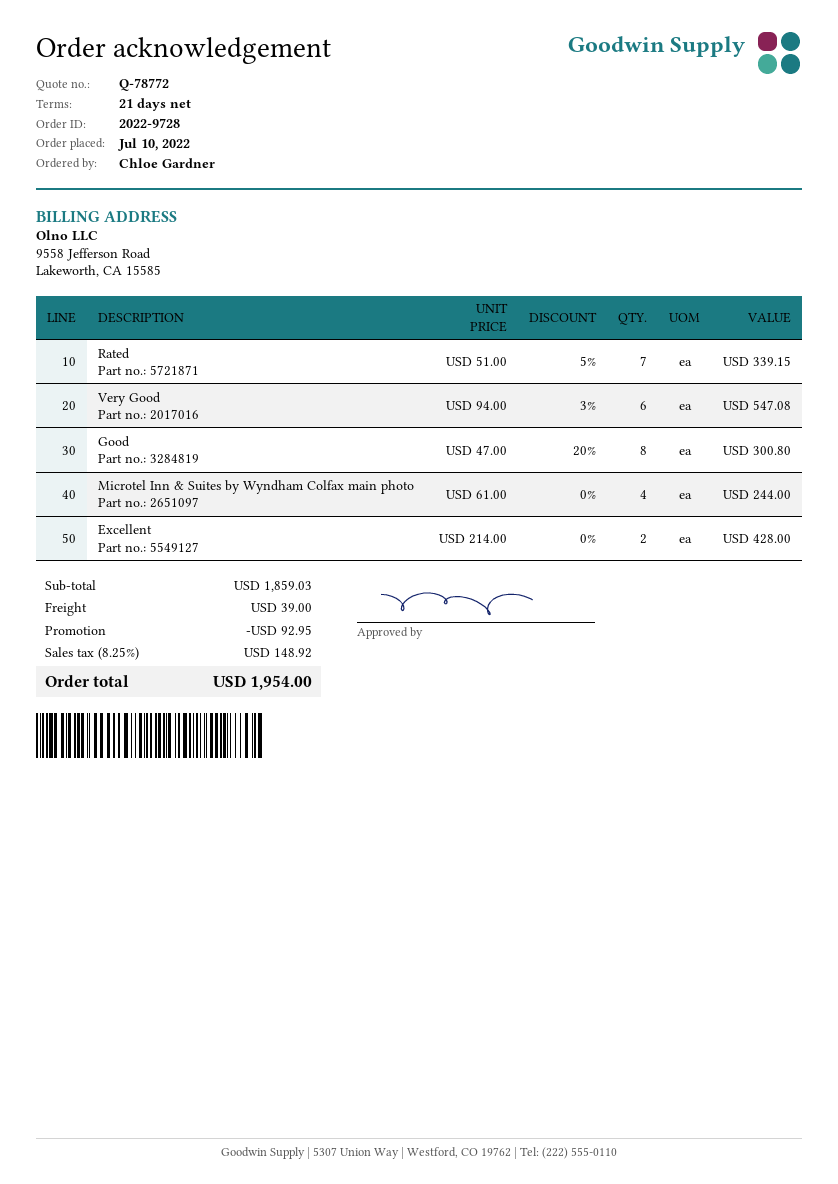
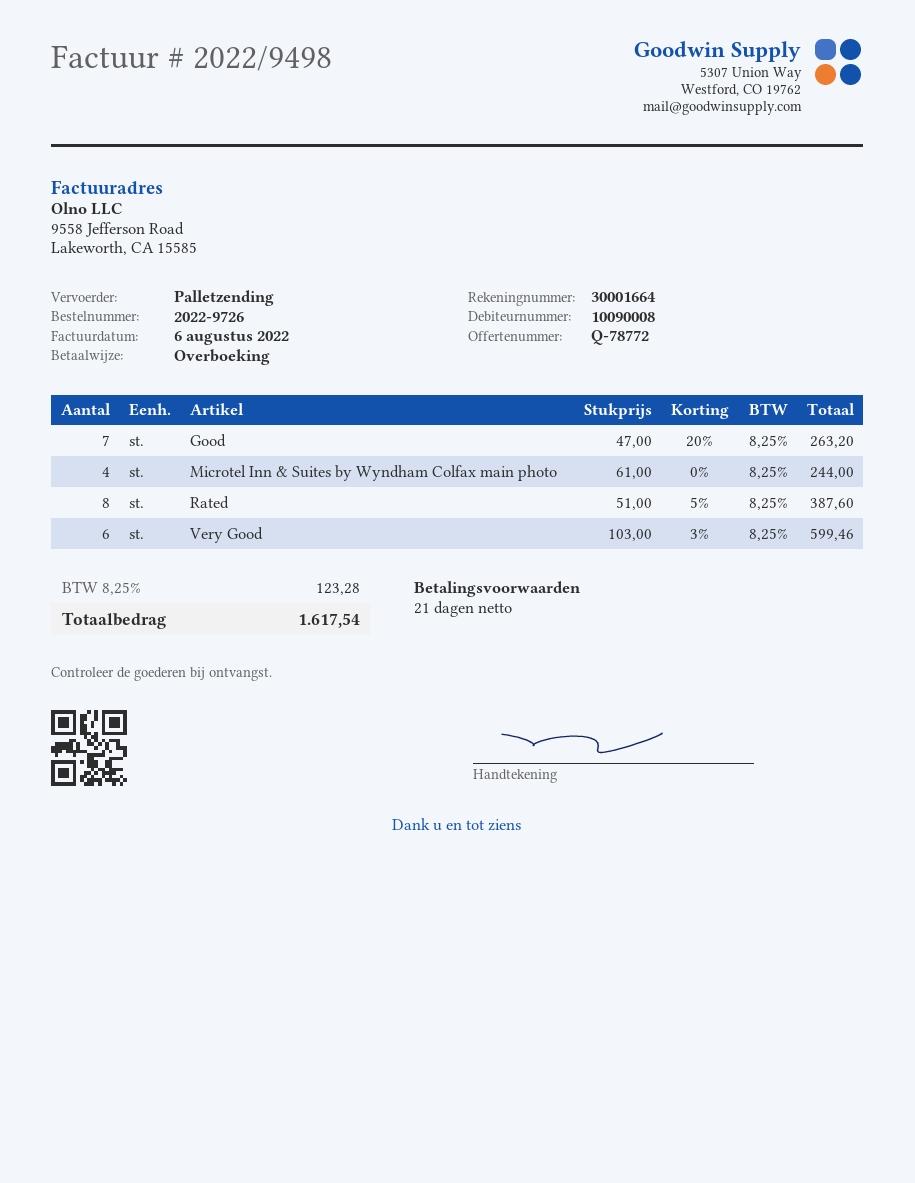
order number: 2022-9728 -> 2022-9726
Rated: 7 x 51.00 - 5% = 339.15 -> 8 x 51.00 - 5% = 387.60
Very Good: 6 x 94.00 - 3% = 547.08 -> 6 x 103.00 - 3% = 599.46
Good: 8 x 47.00 - 20% = 300.80 -> 7 x 47.00 - 20% = 263.20
Excellent: 2 x 214.00 = 428.00 -> none
discount: 92.95 -> none
shipping: 39.00 -> none
tax: 8.25% = 148.92 -> 8.25% = 123.28
total: 1954.00 -> 1617.54

